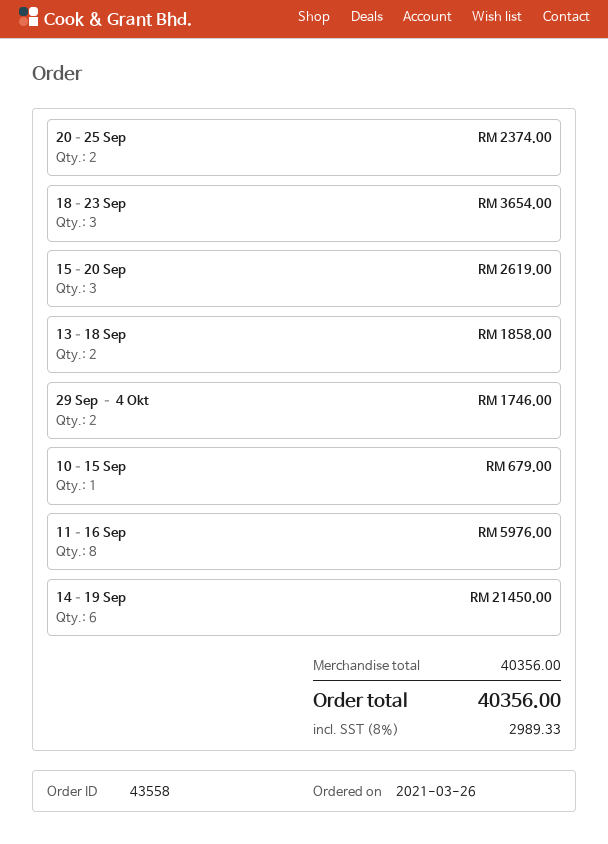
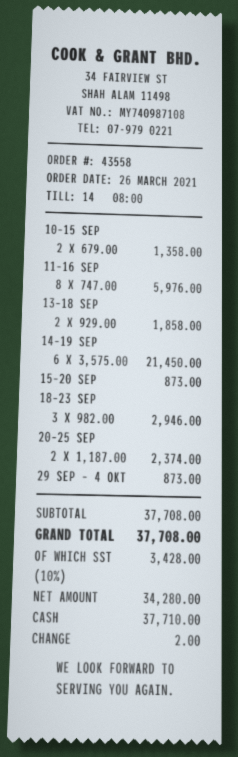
18–23 Sep: 3 for 3654.00 -> 3 for 2946.00
15–20 Sep: 3 for 2619.00 -> 1 for 873.00
29 Sep – 4 Okt: 2 for 1746.00 -> 1 for 873.00
10–15 Sep: 1 for 679.00 -> 2 for 1358.00
subtotal: 40356.00 -> 37708.00
tax: 8% = 2989.33 -> 10% = 3428.00
total: 40356.00 -> 37708.00

